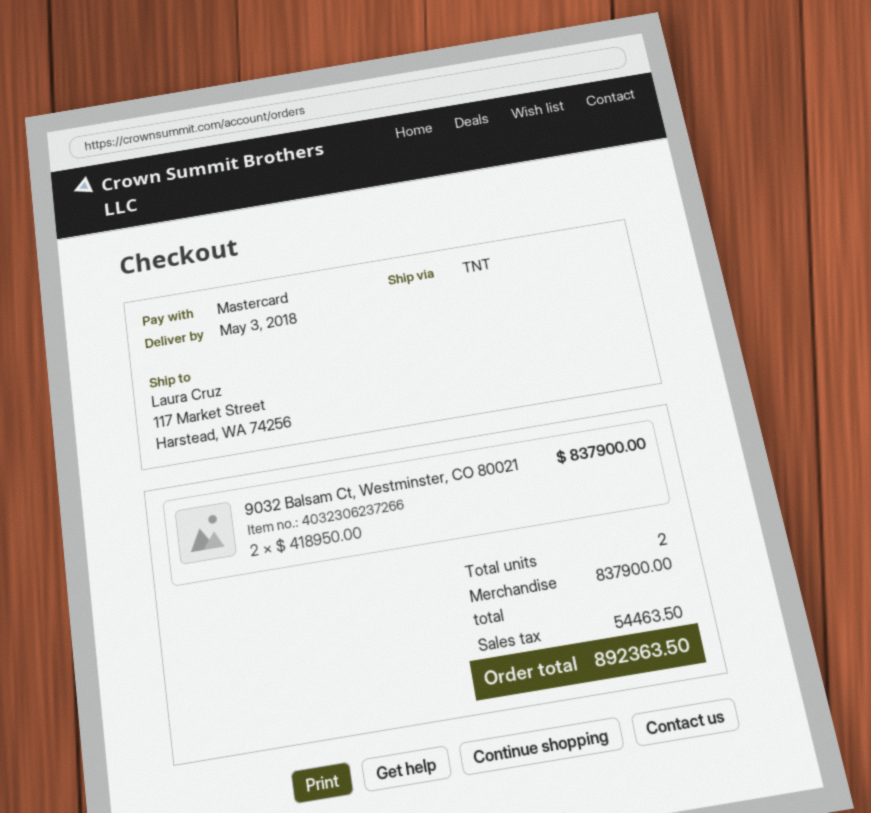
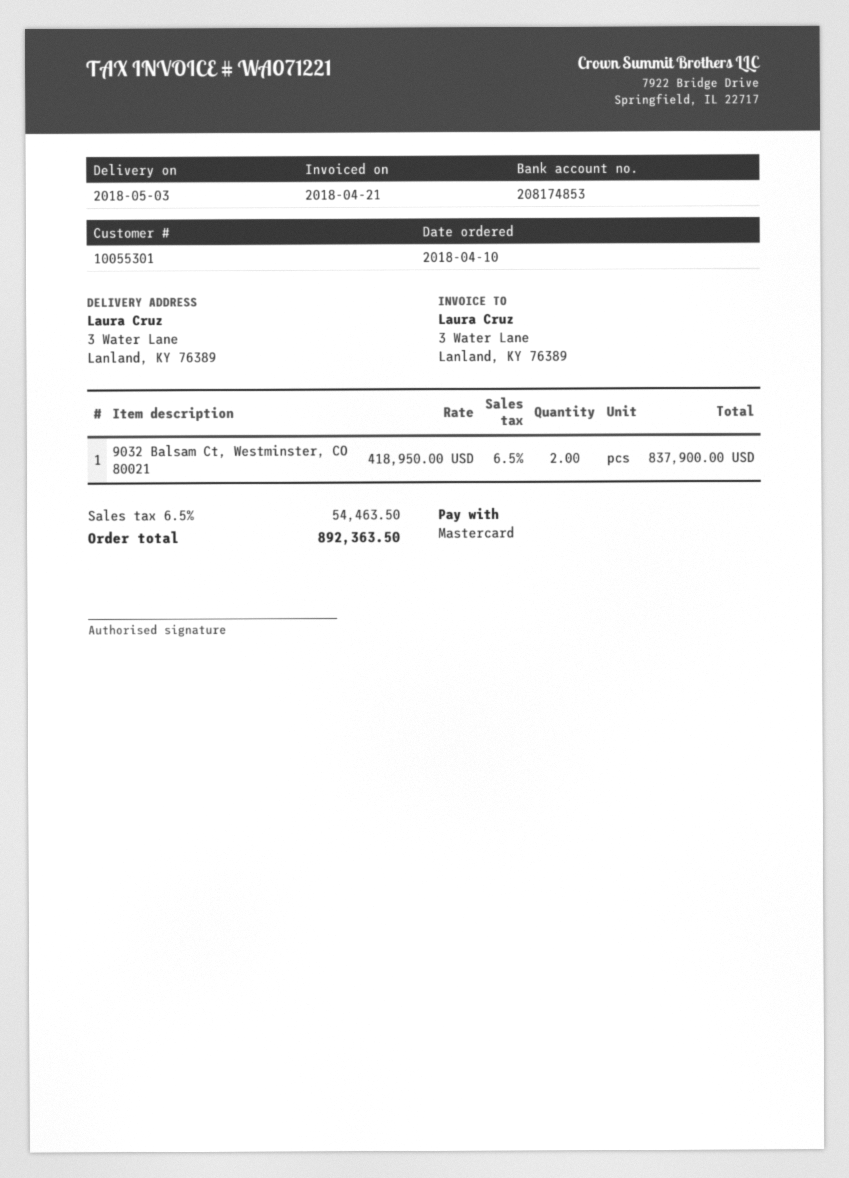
ship to: 117 Market Street, Harstead, WA 74256 -> 3 Water Lane, Lanland, KY 76389

